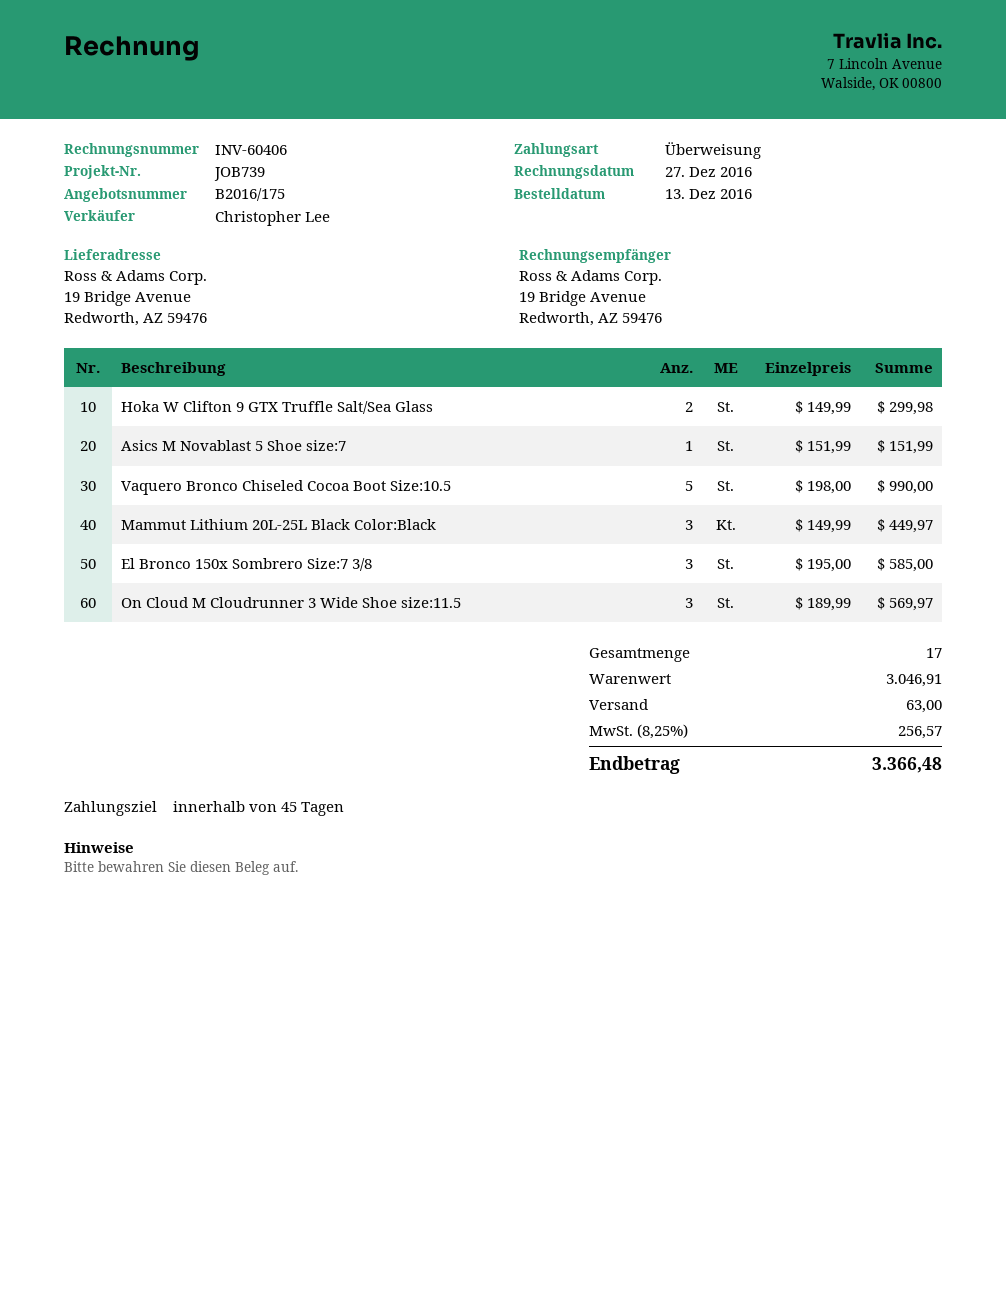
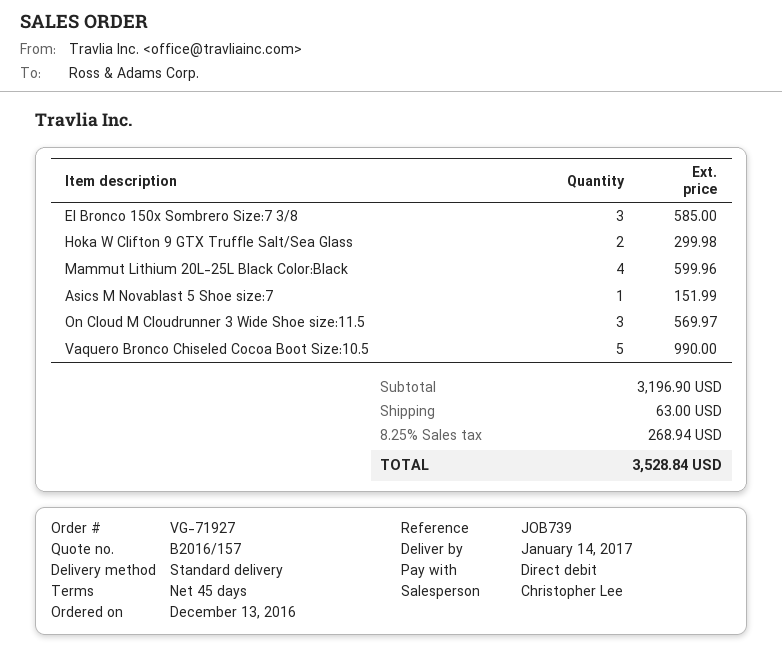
quote number: B2016/175 -> B2016/157
payment method: bank transfer -> direct debit
Mammut Lithium 20L-25L Black Color:Black: 3 for 449.97 -> 4 for 599.96
subtotal: 3046.91 -> 3196.90
tax: 8.25% = 256.57 -> 8.25% = 268.94
total: 3366.48 -> 3528.84

